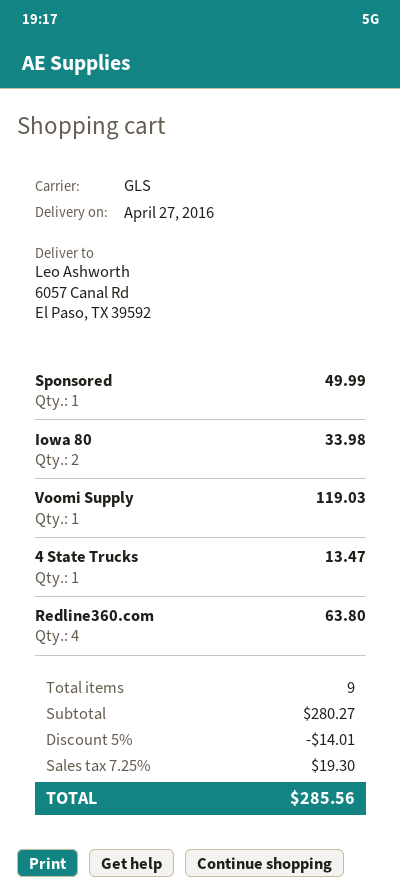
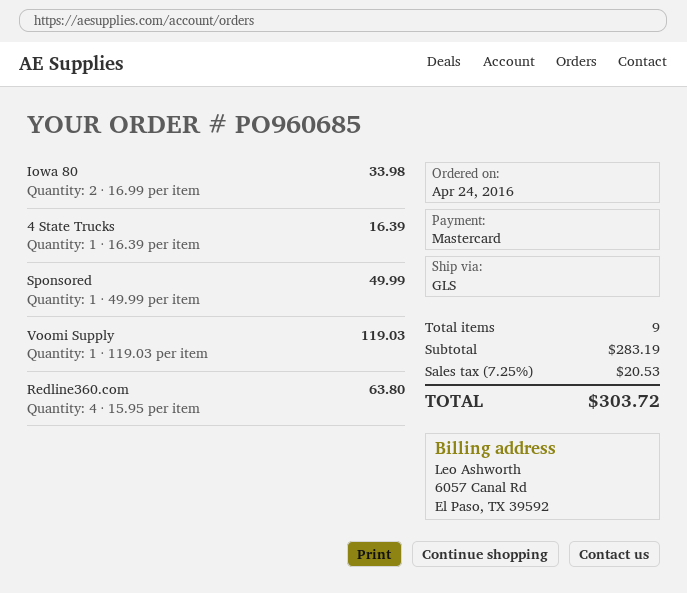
4 State Trucks: 1 for 13.47 -> 1 for 16.39
subtotal: 280.27 -> 283.19
discount: 5% = 14.01 -> none
tax: 7.25% = 19.30 -> 7.25% = 20.53
total: 285.56 -> 303.72

